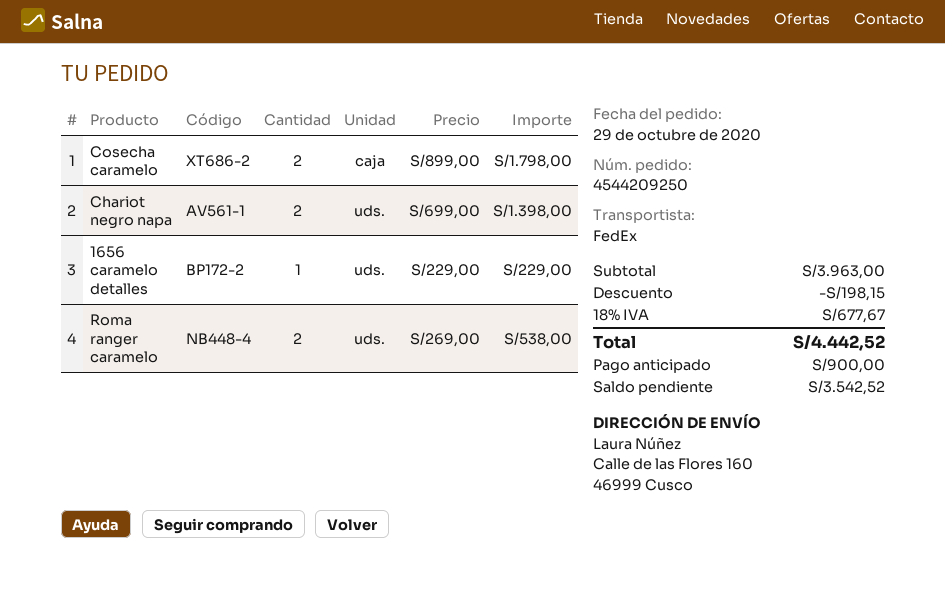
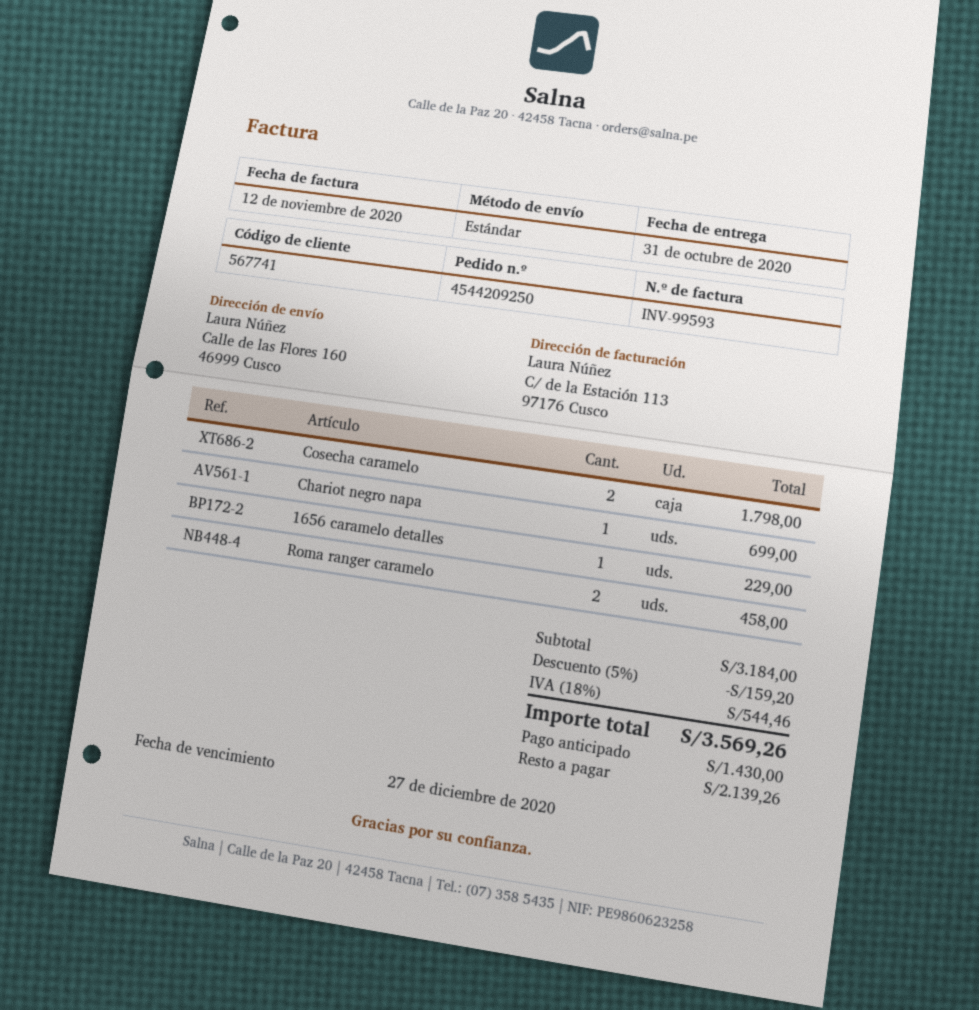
shipping method: FedEx -> standard
Chariot negro napa: 2 for 1398.00 -> 1 for 699.00
Roma ranger caramelo: 2 for 538.00 -> 2 for 458.00
subtotal: 3963.00 -> 3184.00
discount: 198.15 -> 159.20
tax: 18% = 677.67 -> 18% = 544.46
total: 4442.52 -> 3569.26
deposit: 900.00 -> 1430.00
balance: 3542.52 -> 2139.26

